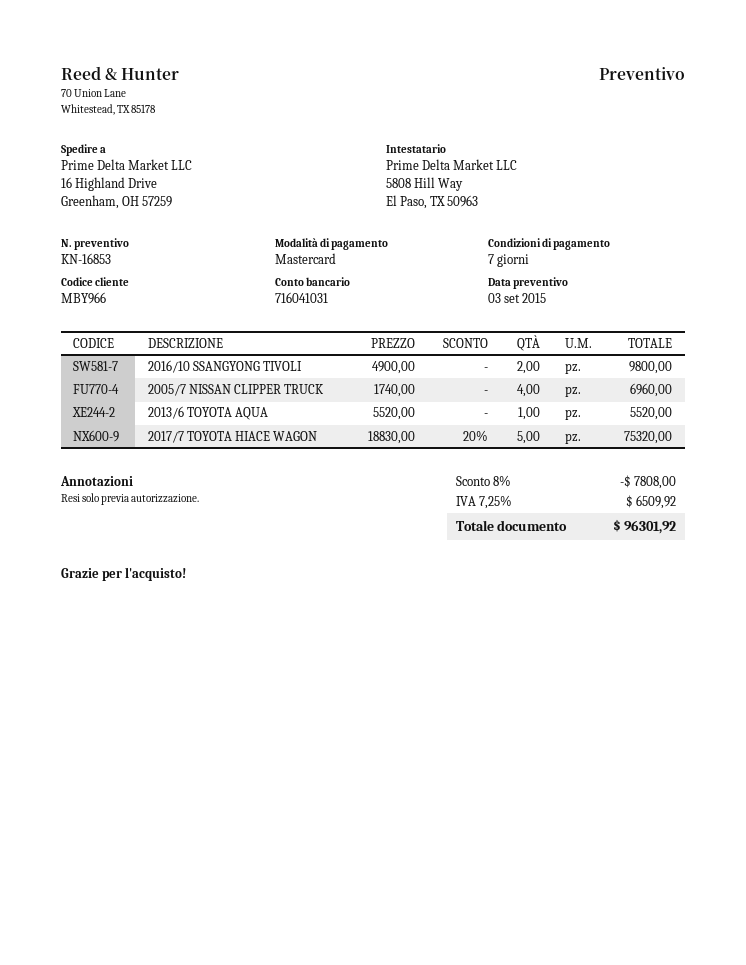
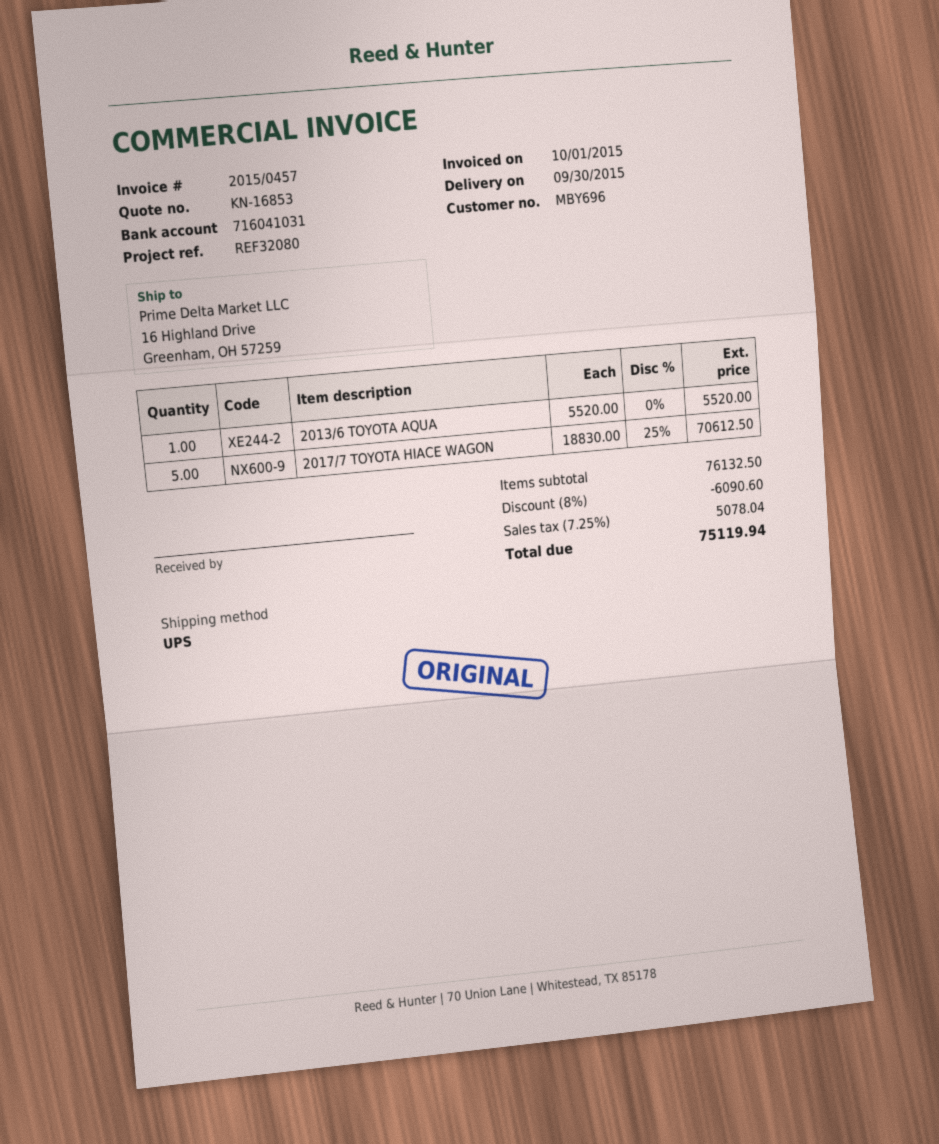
customer number: MBY966 -> MBY696
2016/10 SSANGYONG TIVOLI: 2 x 4900.00 = 9800.00 -> none
2005/7 NISSAN CLIPPER TRUCK: 4 x 1740.00 = 6960.00 -> none
2017/7 TOYOTA HIACE WAGON: 5 x 18830.00 - 20% = 75320.00 -> 5 x 18830.00 - 25% = 70612.50
discount: 8% = 7808.00 -> 8% = 6090.60
tax: 7.25% = 6509.92 -> 7.25% = 5078.04
total: 96301.92 -> 75119.94

